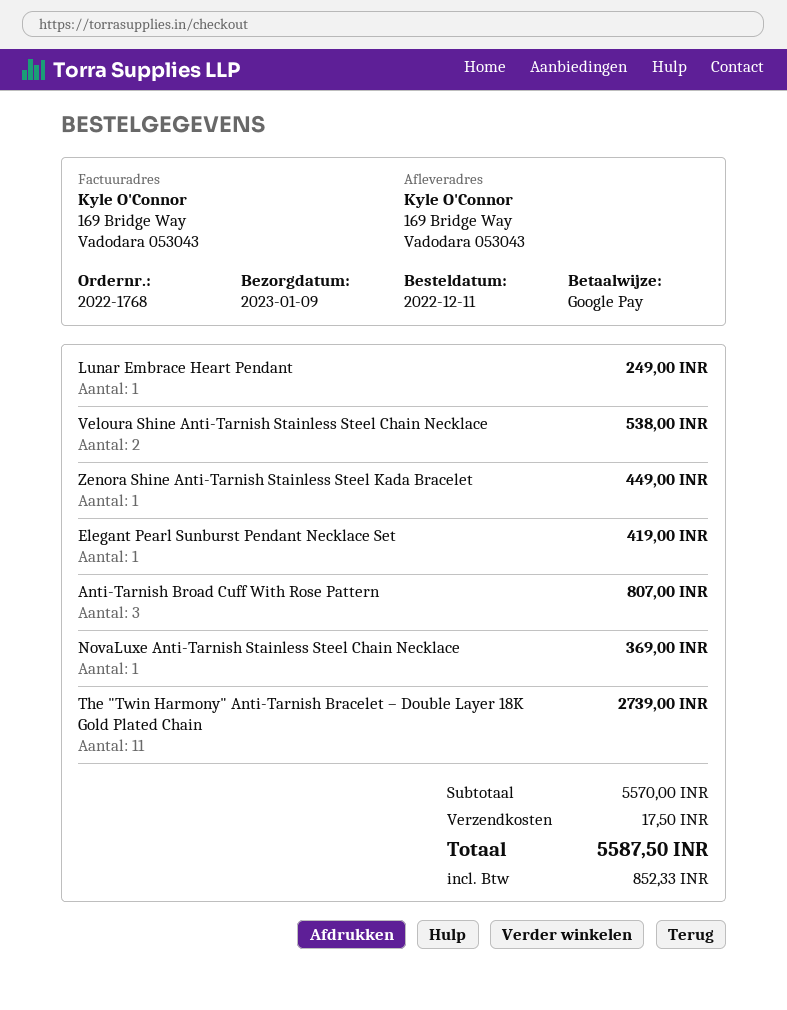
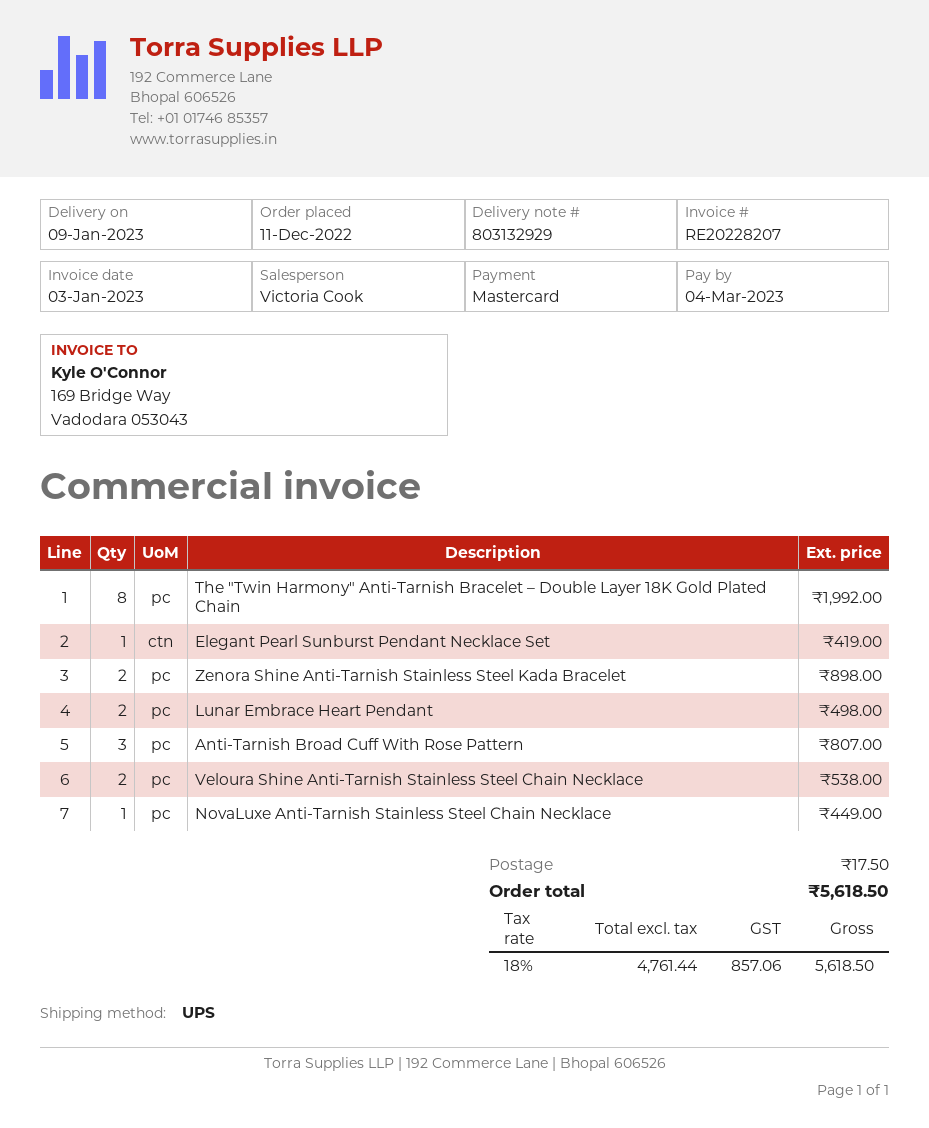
payment method: Google Pay -> Mastercard
Lunar Embrace Heart Pendant: 1 for 249.00 -> 2 for 498.00
Zenora Shine Anti-Tarnish Stainless Steel Kada Bracelet: 1 for 449.00 -> 2 for 898.00
NovaLuxe Anti-Tarnish Stainless Steel Chain Necklace: 1 for 369.00 -> 1 for 449.00
The "Twin Harmony" Anti-Tarnish Bracelet – Double Layer 18K Gold Plated Chain: 11 for 2739.00 -> 8 for 1992.00
tax: 852.33 -> 857.06
total: 5587.50 -> 5618.50

